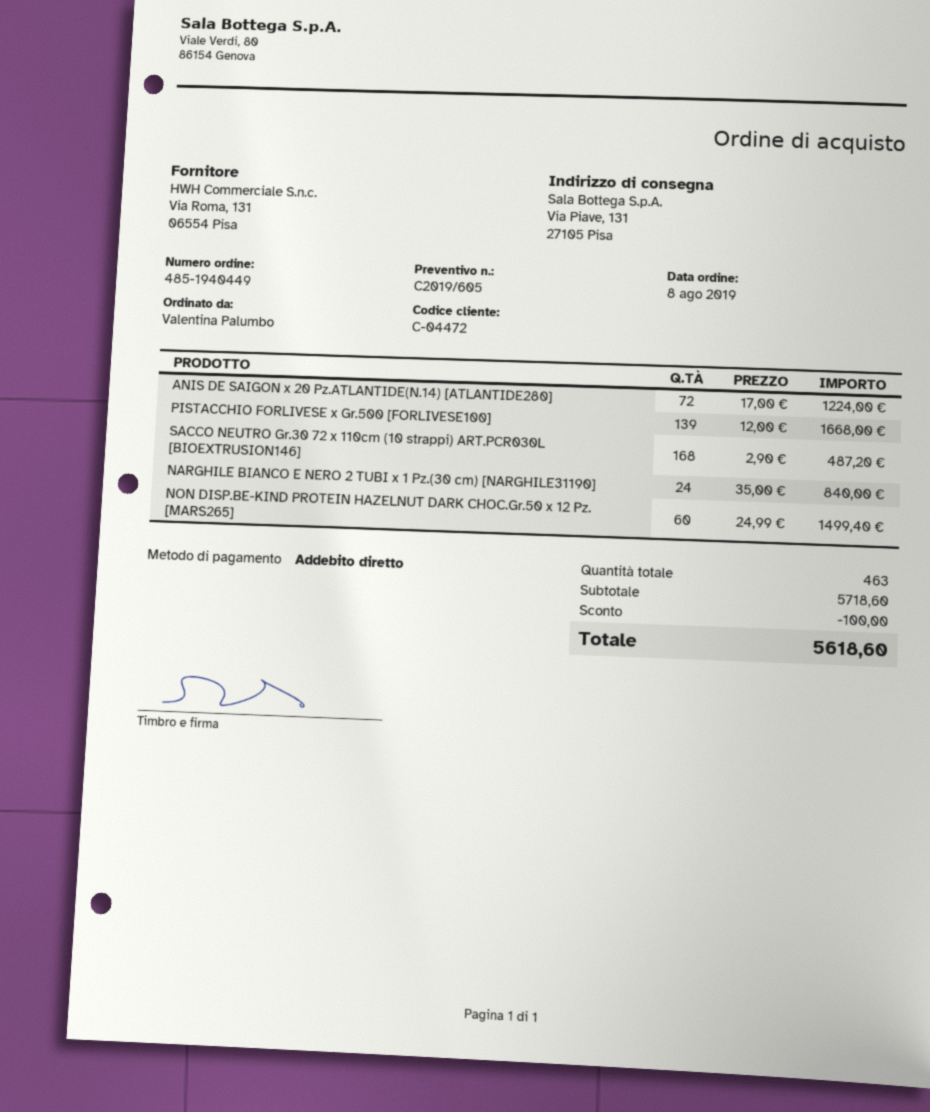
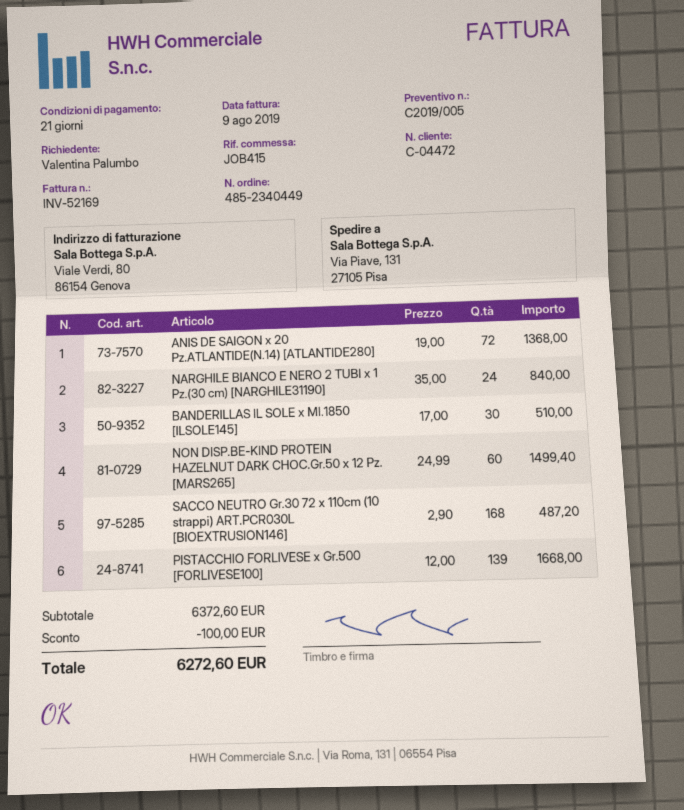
quote number: C2019/605 -> C2019/005
order number: 485-1940449 -> 485-2340449
ANIS DE SAIGON x 20 Pz.ATLANTIDE(N.14) [ATLANTIDE280]: 72 x 17.00 = 1224.00 -> 72 x 19.00 = 1368.00
BANDERILLAS IL SOLE x Ml.1850 [ILSOLE145]: none -> 30 x 17.00 = 510.00
subtotal: 5718.60 -> 6372.60
total: 5618.60 -> 6272.60

